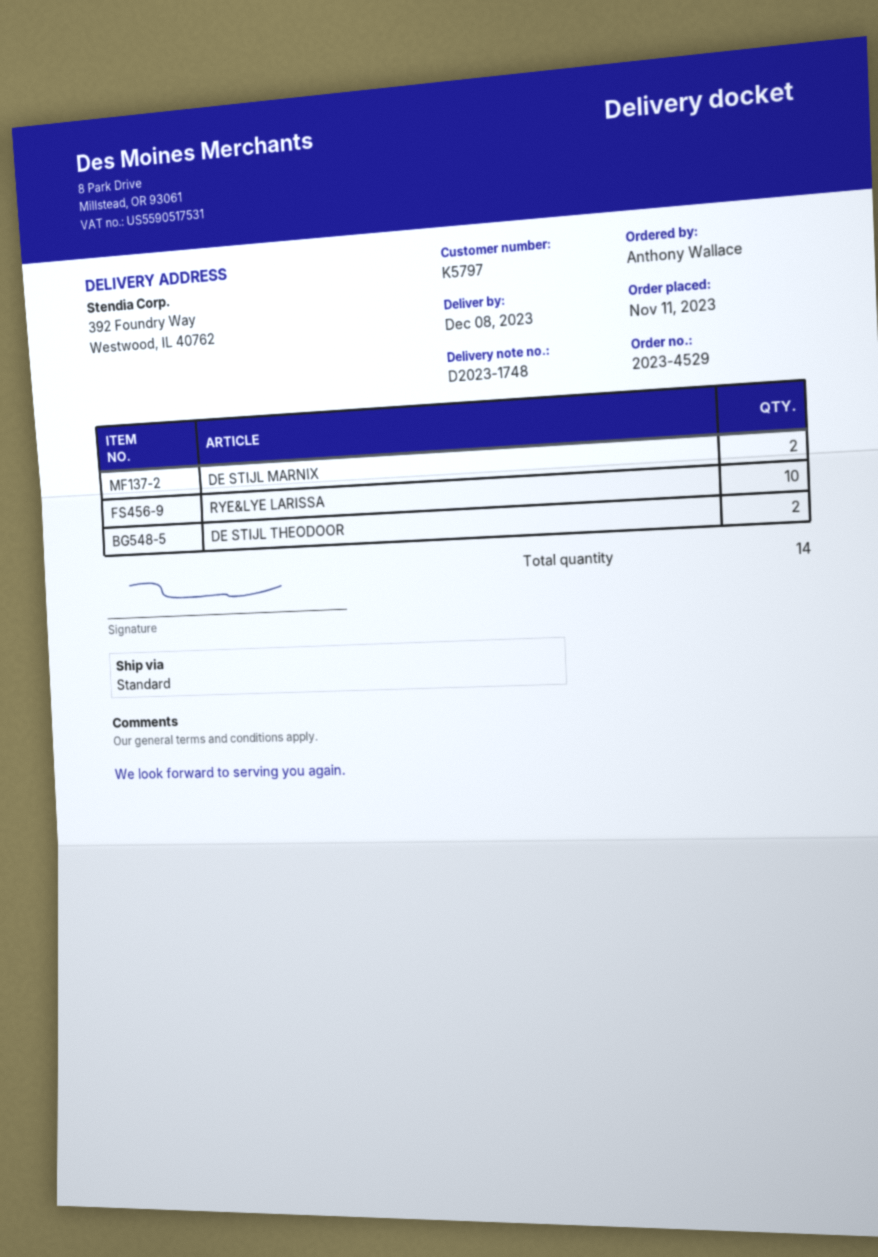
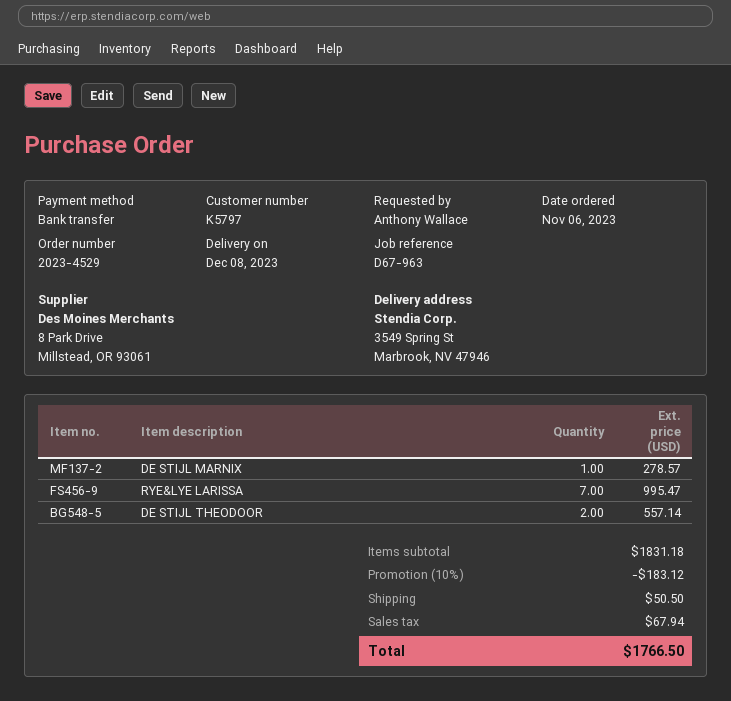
order date: 2023-11-11 -> 2023-11-06
ship to: 392 Foundry Way, Westwood, IL 40762 -> 3549 Spring St, Marbrook, NV 47946
DE STIJL MARNIX: 2 -> 1
RYE&LYE LARISSA: 10 -> 7

